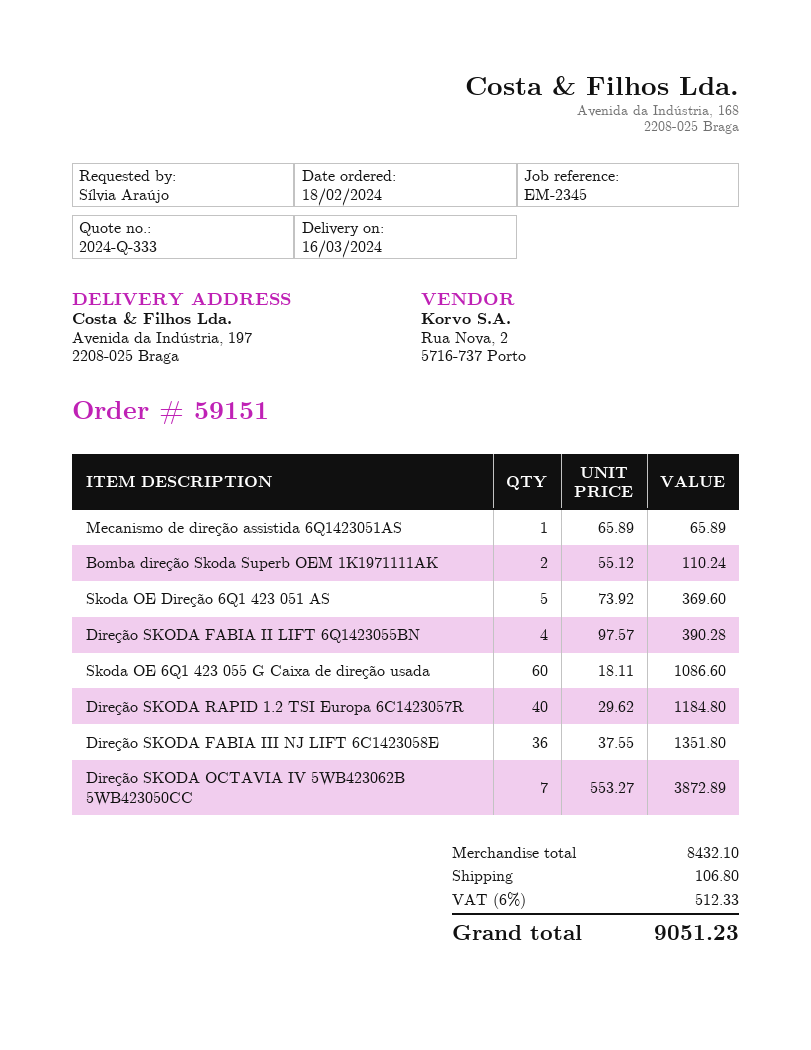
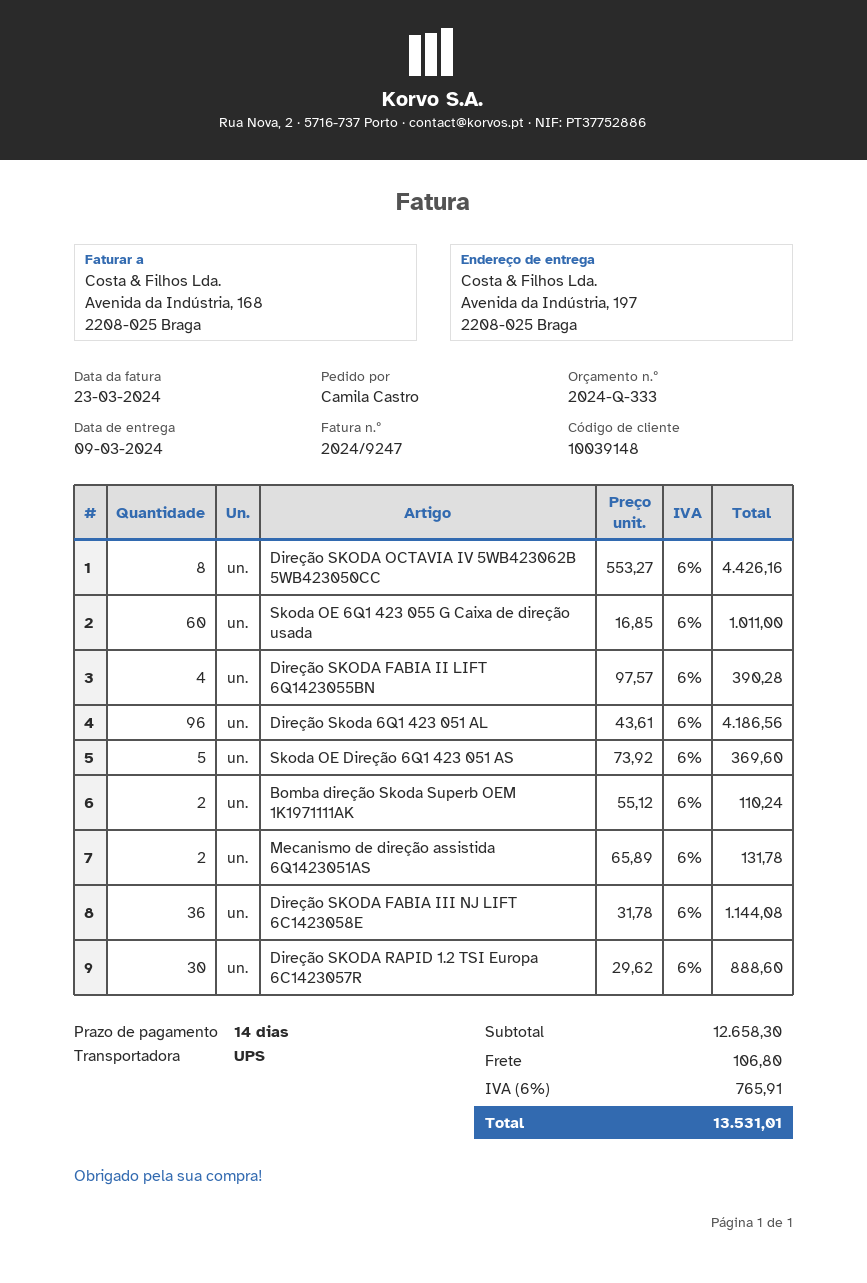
delivery date: 2024-03-16 -> 2024-03-09
ordered by: Sílvia Araújo -> Camila Castro
Mecanismo de direção assistida 6Q1423051AS: 1 x 65.89 = 65.89 -> 2 x 65.89 = 131.78
Skoda OE 6Q1 423 055 G Caixa de direção usada: 60 x 18.11 = 1086.60 -> 60 x 16.85 = 1011.00
Direção SKODA RAPID 1.2 TSI Europa 6C1423057R: 40 x 29.62 = 1184.80 -> 30 x 29.62 = 888.60
Direção SKODA FABIA III NJ LIFT 6C1423058E: 36 x 37.55 = 1351.80 -> 36 x 31.78 = 1144.08
Direção SKODA OCTAVIA IV 5WB423062B 5WB423050CC: 7 x 553.27 = 3872.89 -> 8 x 553.27 = 4426.16
Direção Skoda 6Q1 423 051 AL: none -> 96 x 43.61 = 4186.56
subtotal: 8432.10 -> 12658.30
tax: 6% = 512.33 -> 6% = 765.91
total: 9051.23 -> 13531.01

